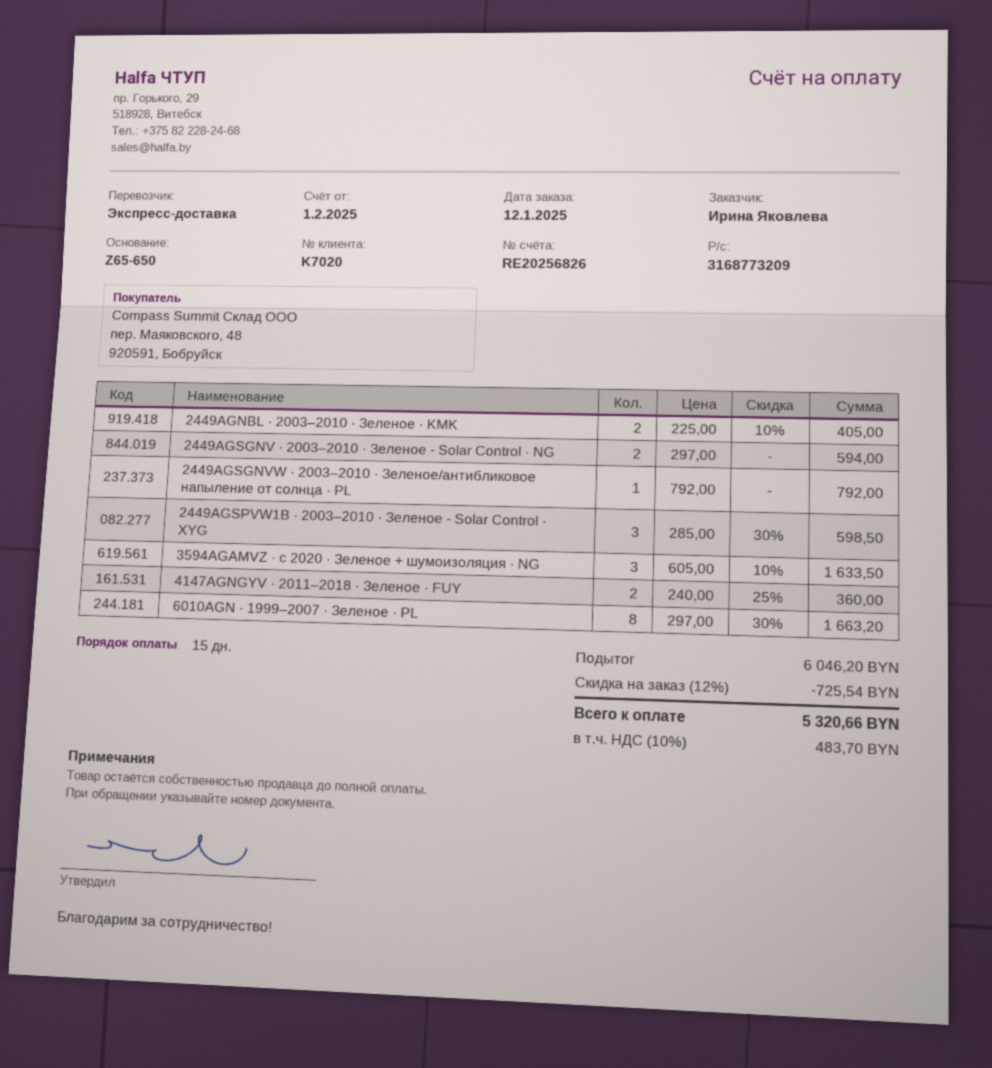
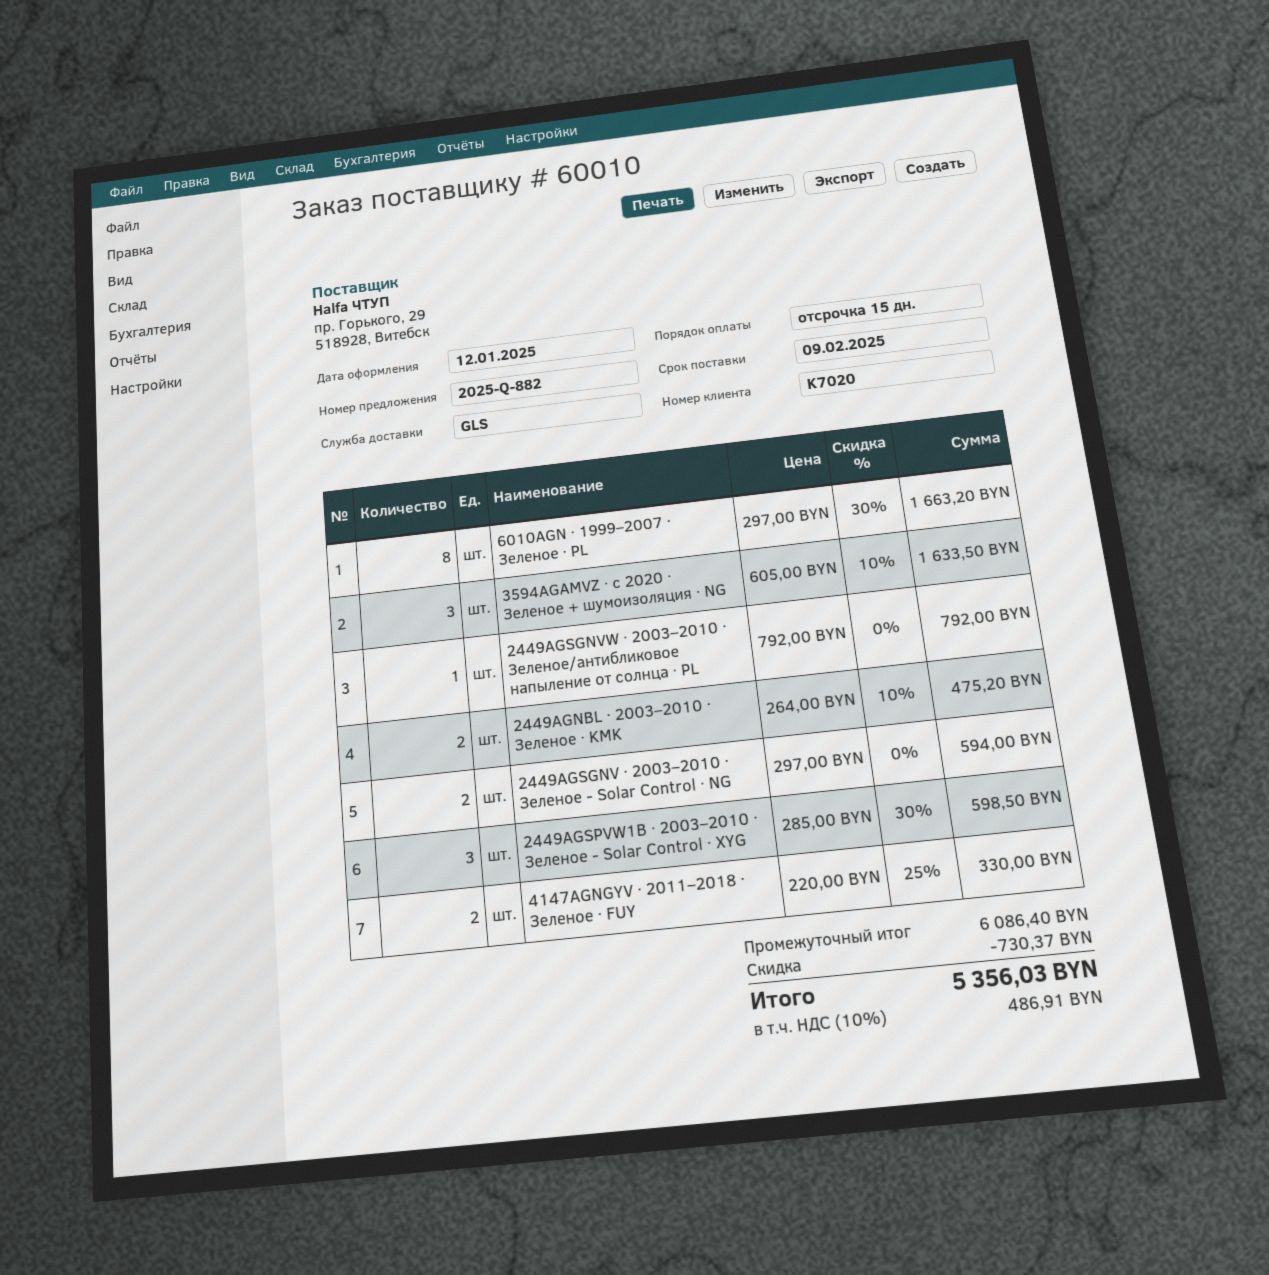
shipping method: express -> GLS
2449AGNBL · 2003–2010 · Зеленое · KMK: 2 x 225.00 - 10% = 405.00 -> 2 x 264.00 - 10% = 475.20
4147AGNGYV · 2011–2018 · Зеленое · FUY: 2 x 240.00 - 25% = 360.00 -> 2 x 220.00 - 25% = 330.00
subtotal: 6046.20 -> 6086.40
discount: 725.54 -> 730.37
tax: 10% = 483.70 -> 10% = 486.91
total: 5320.66 -> 5356.03

